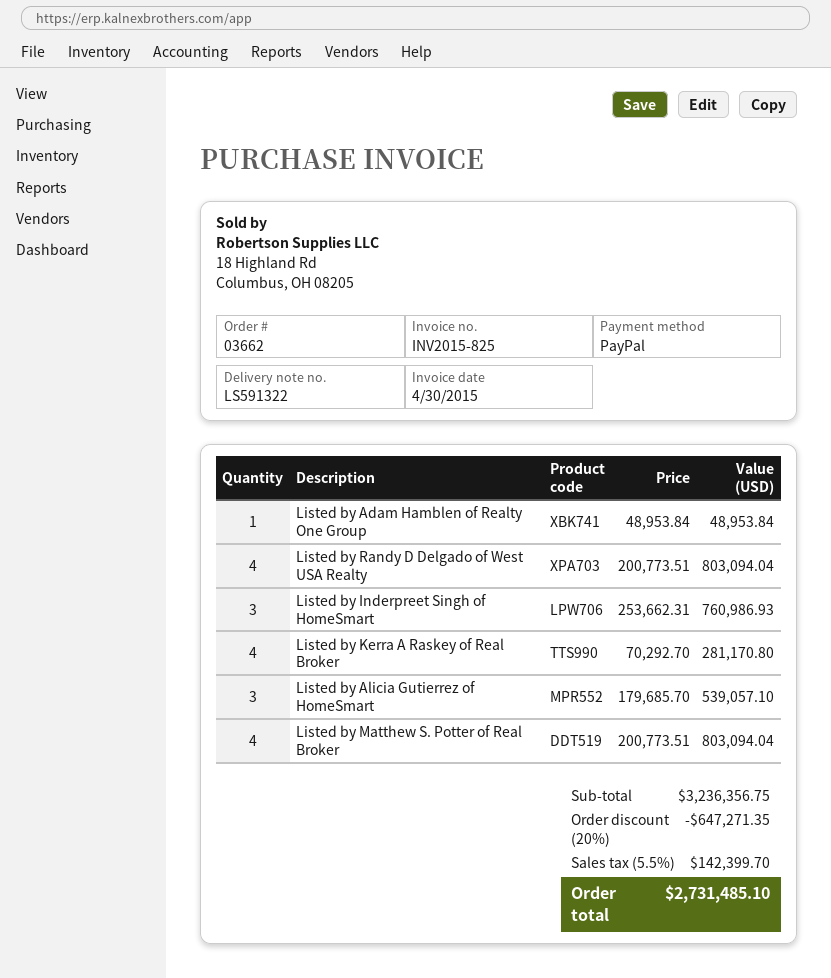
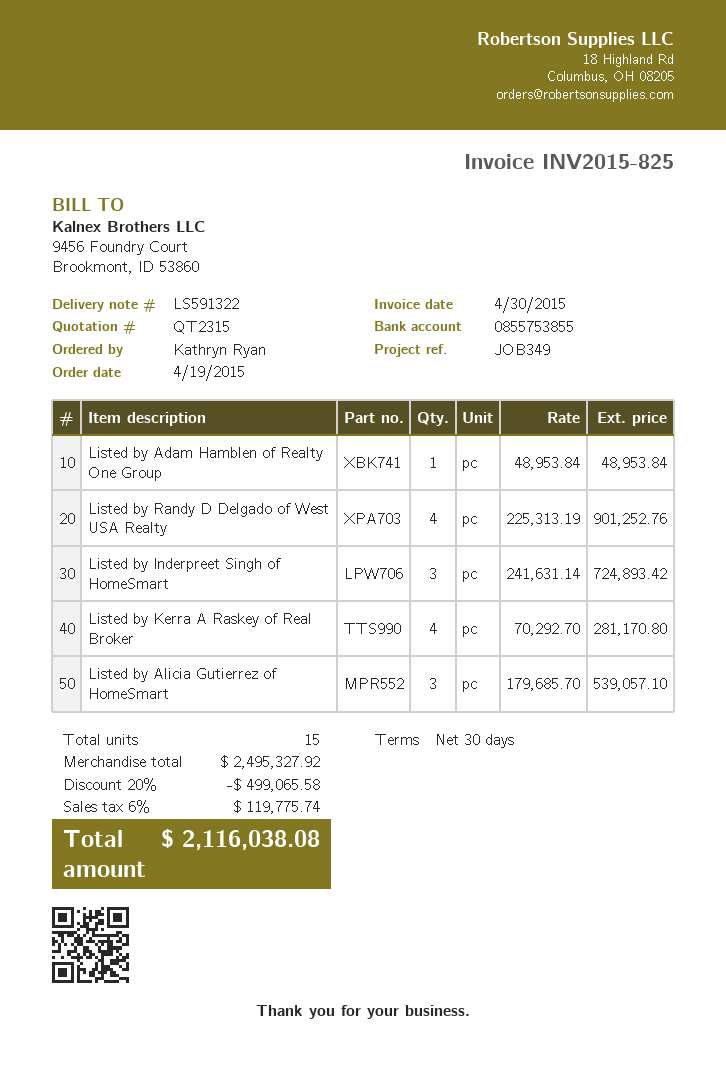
Listed by Randy D Delgado of West USA Realty: 4 x 200773.51 = 803094.04 -> 4 x 225313.19 = 901252.76
Listed by Inderpreet Singh of HomeSmart: 3 x 253662.31 = 760986.93 -> 3 x 241631.14 = 724893.42
Listed by Matthew S. Potter of Real Broker: 4 x 200773.51 = 803094.04 -> none
subtotal: 3236356.75 -> 2495327.92
discount: 20% = 647271.35 -> 20% = 499065.58
tax: 5.5% = 142399.70 -> 6% = 119775.74
total: 2731485.10 -> 2116038.08

